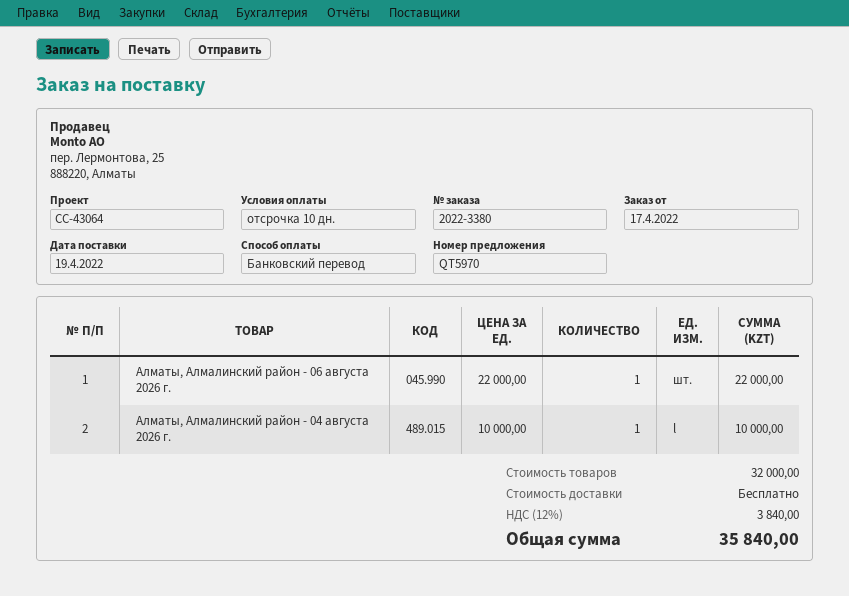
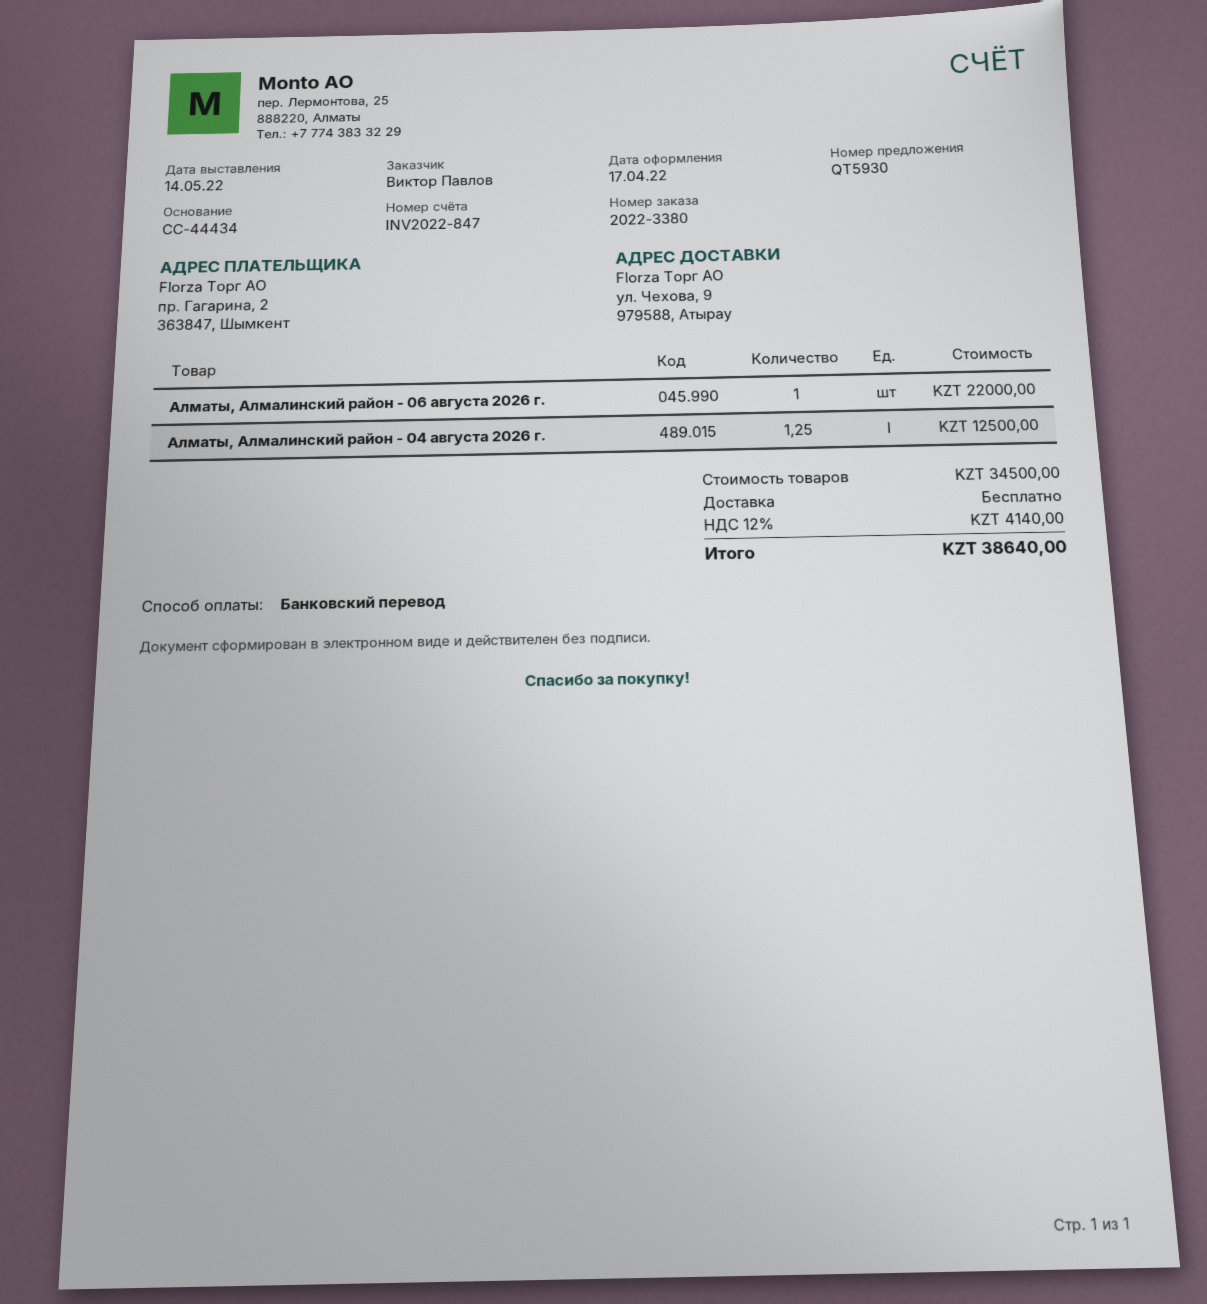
quote number: QT5970 -> QT5930
reference: CC-43064 -> CC-44434
Алматы, Алмалинский район - 04 августа 2026 г.: 1 for 10000.00 -> 1.25 for 12500.00
subtotal: 32000.00 -> 34500.00
tax: 12% = 3840.00 -> 12% = 4140.00
total: 35840.00 -> 38640.00

